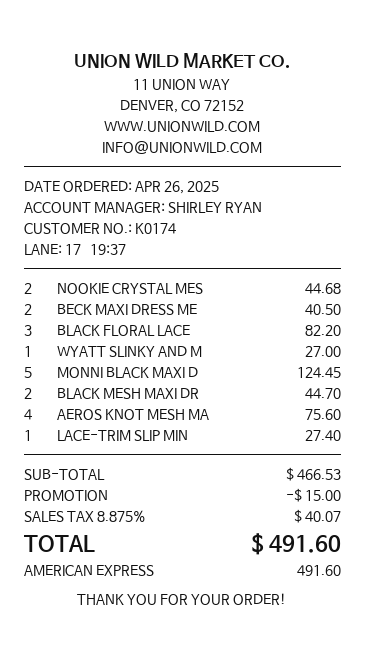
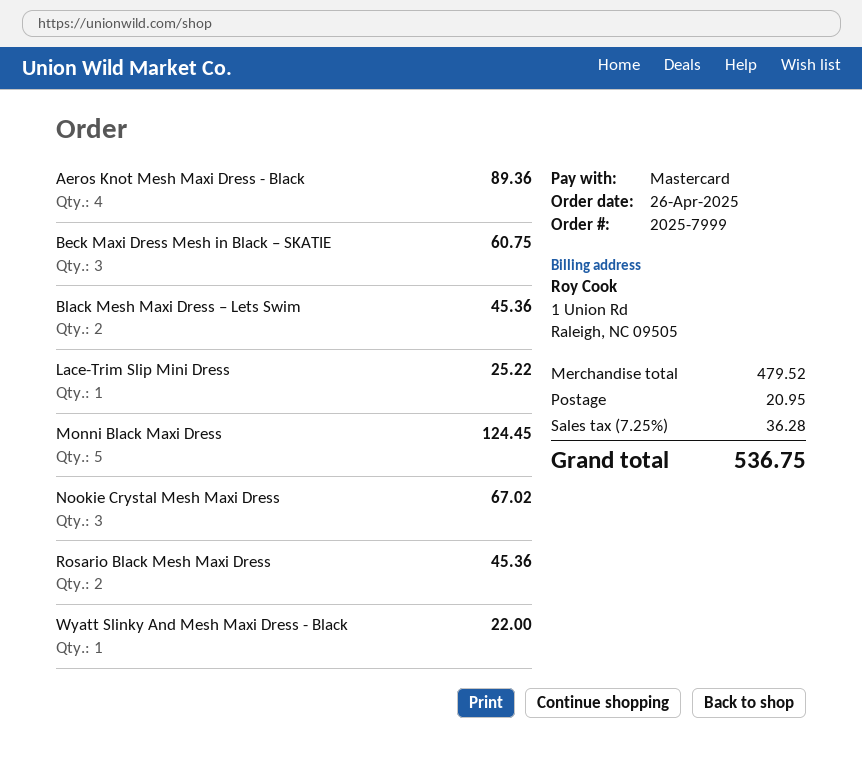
payment method: American Express -> Mastercard
NOOKIE CRYSTAL MES: 2 for 44.68 -> 3 for 67.02
BECK MAXI DRESS ME: 2 for 40.50 -> 3 for 60.75
BLACK FLORAL LACE: 3 for 82.20 -> none
WYATT SLINKY AND M: 1 for 27.00 -> 1 for 22.00
BLACK MESH MAXI DR: 2 for 44.70 -> 2 for 45.36
AEROS KNOT MESH MA: 4 for 75.60 -> 4 for 89.36
LACE-TRIM SLIP MIN: 1 for 27.40 -> 1 for 25.22
Rosario Black Mesh Maxi Dress: none -> 2 for 45.36
subtotal: 466.53 -> 479.52
discount: 15.00 -> none
shipping: none -> 20.95
tax: 8.875% = 40.07 -> 7.25% = 36.28
total: 491.60 -> 536.75

